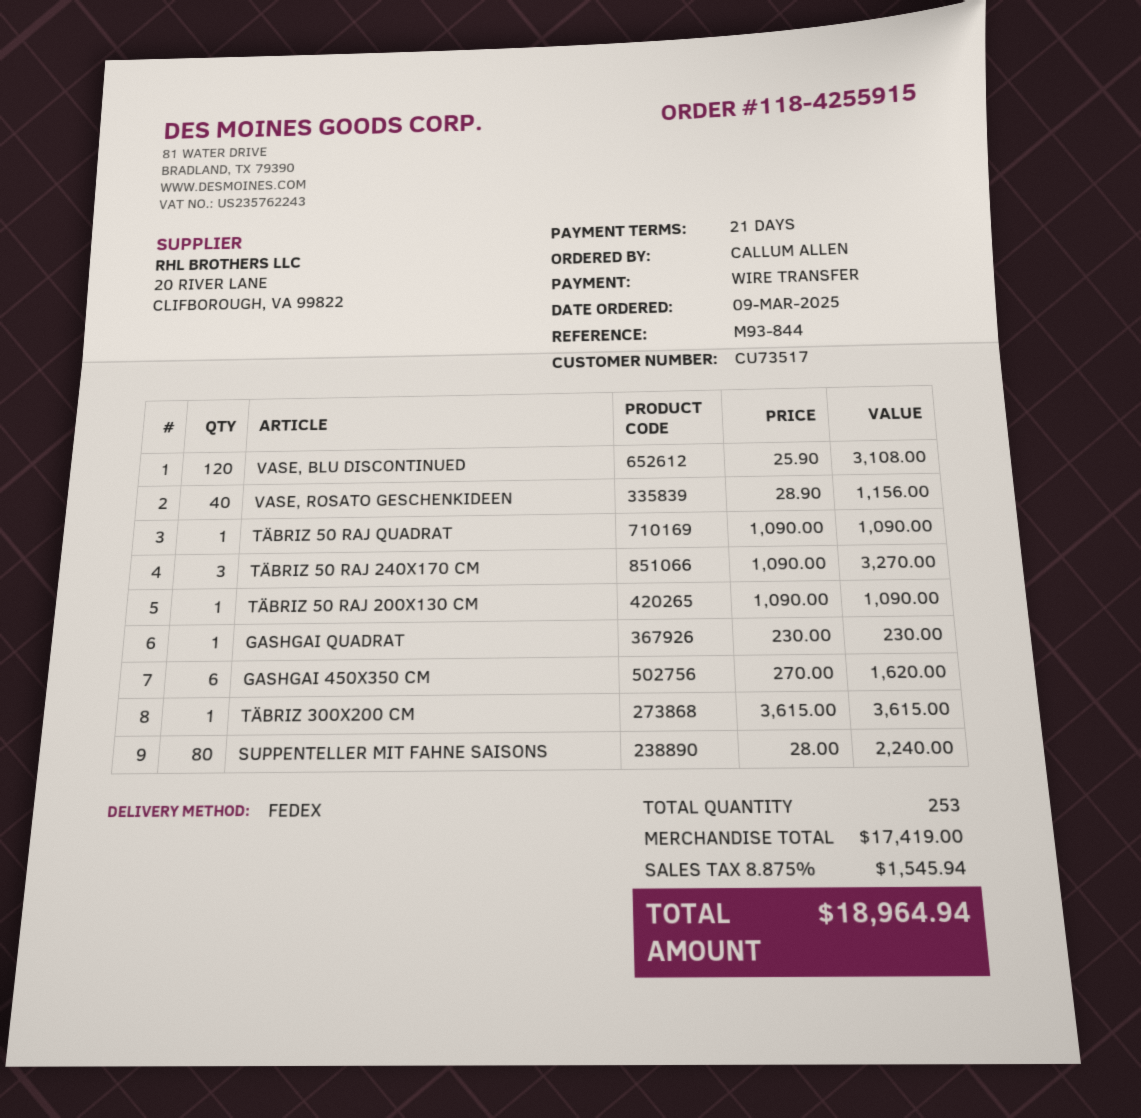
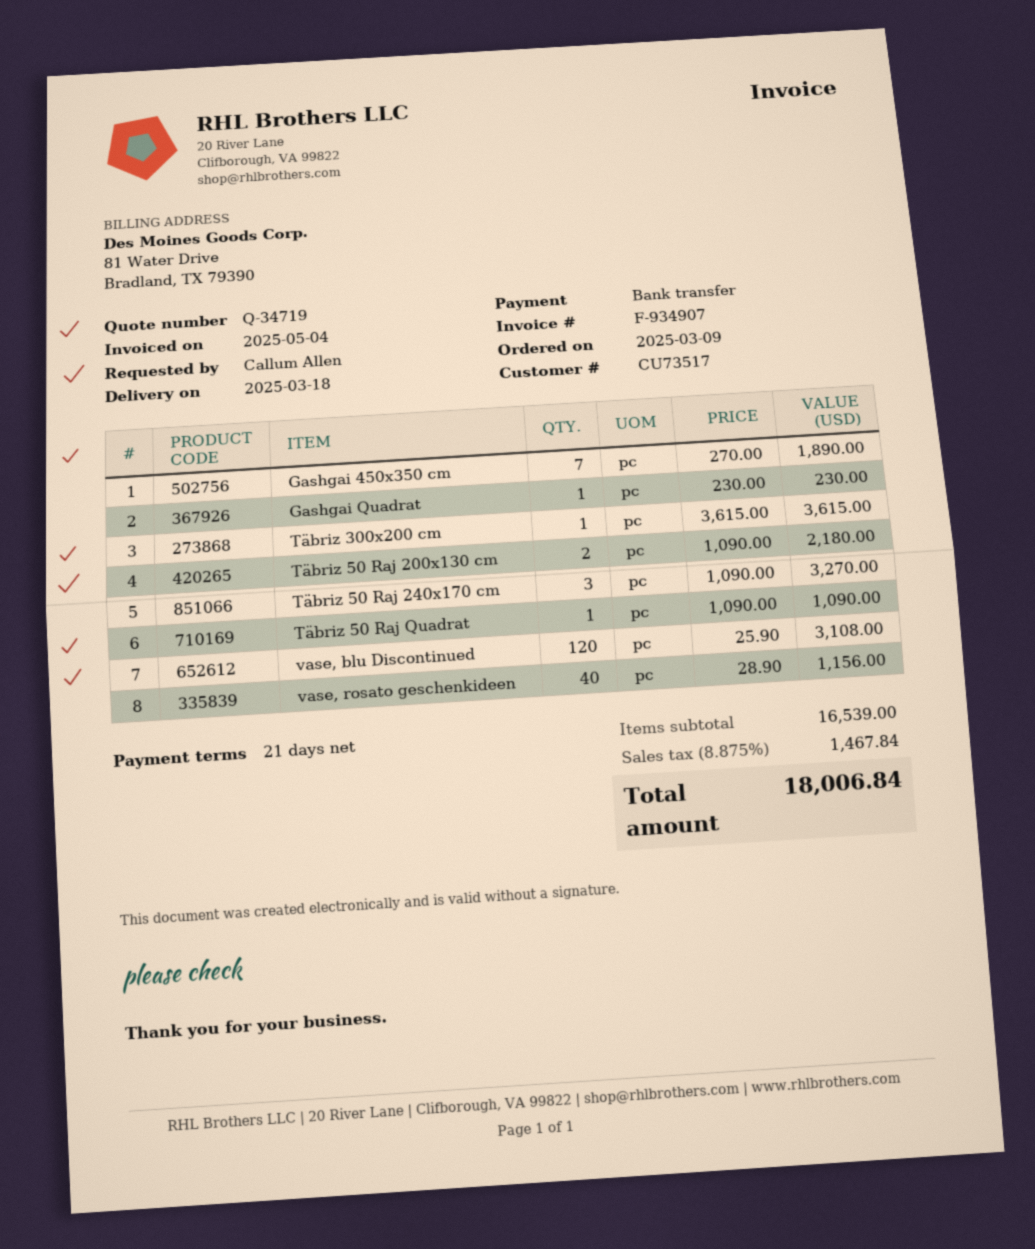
TÄBRIZ 50 RAJ 200X130 CM: 1 x 1090.00 = 1090.00 -> 2 x 1090.00 = 2180.00
GASHGAI 450X350 CM: 6 x 270.00 = 1620.00 -> 7 x 270.00 = 1890.00
SUPPENTELLER MIT FAHNE SAISONS: 80 x 28.00 = 2240.00 -> none
subtotal: 17419.00 -> 16539.00
tax: 8.875% = 1545.94 -> 8.875% = 1467.84
total: 18964.94 -> 18006.84

